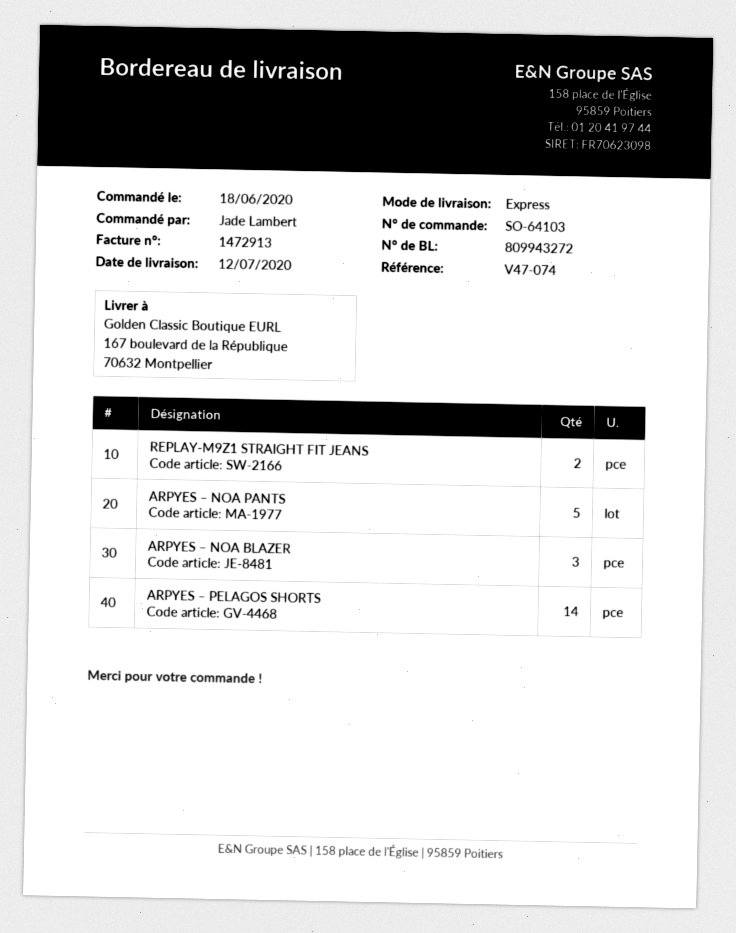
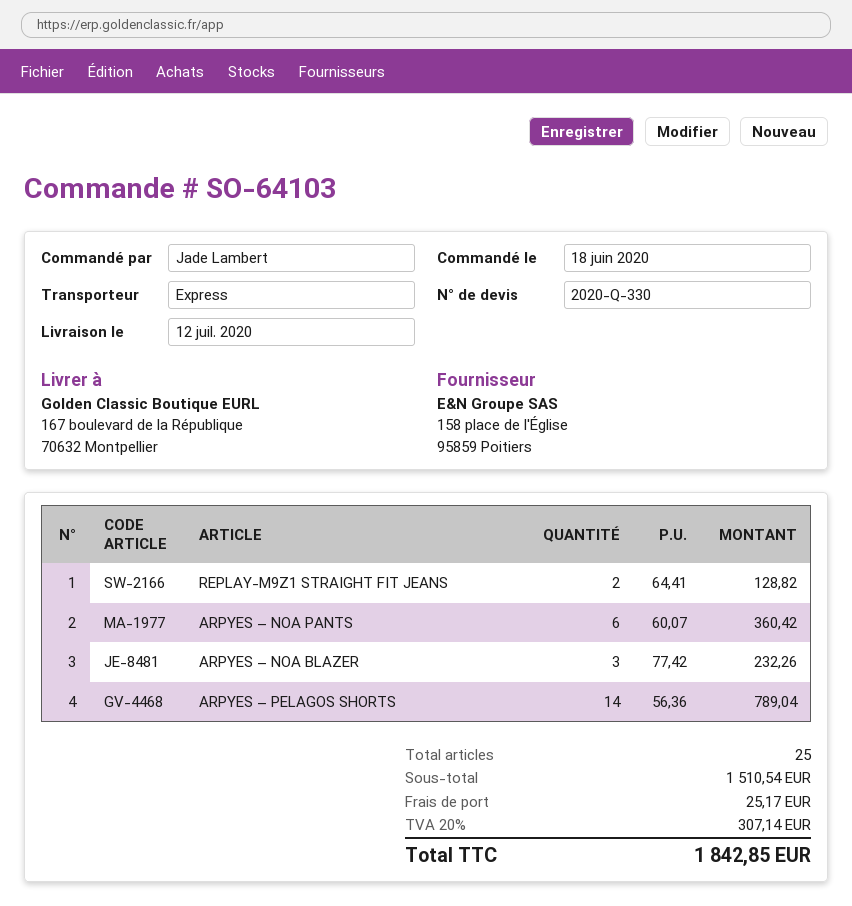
ARPYES – NOA PANTS: 5 -> 6

